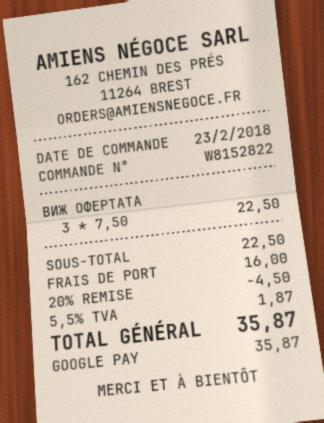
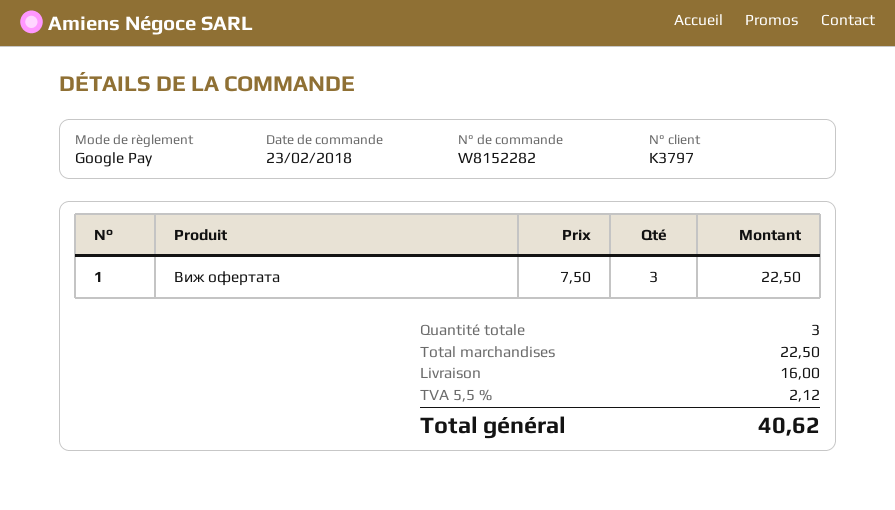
order number: W8152822 -> W8152282
discount: 20% = 4.50 -> none
tax: 5.5% = 1.87 -> 5.5% = 2.12
total: 35.87 -> 40.62

